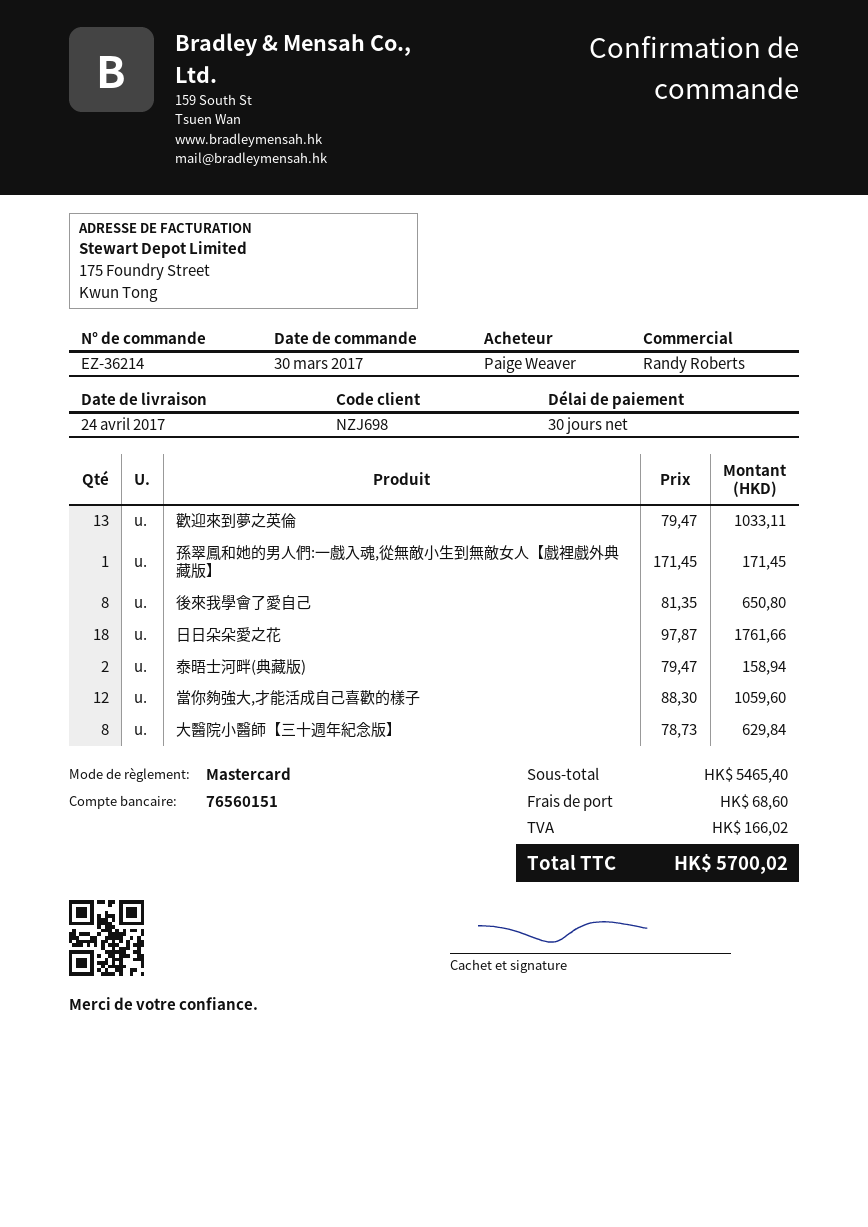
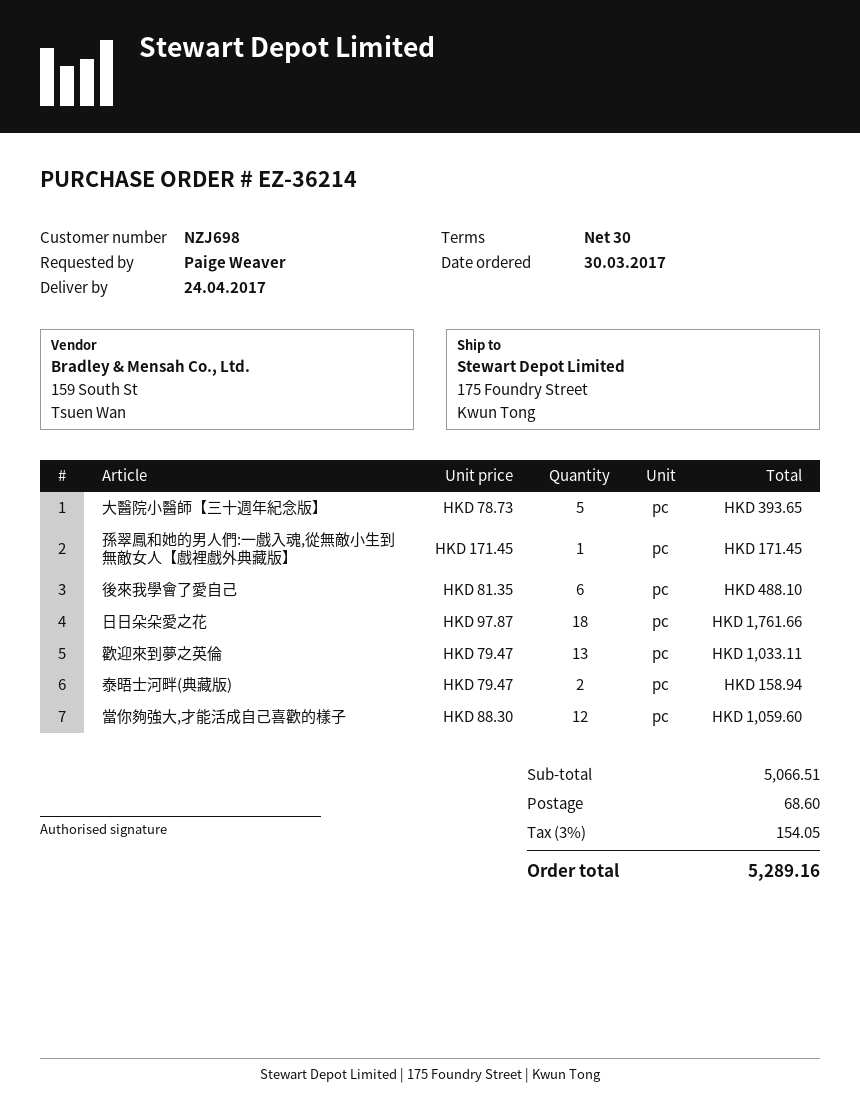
後來我學會了愛自己: 8 x 81.35 = 650.80 -> 6 x 81.35 = 488.10
大醫院小醫師【三十週年紀念版】: 8 x 78.73 = 629.84 -> 5 x 78.73 = 393.65
subtotal: 5465.40 -> 5066.51
tax: 166.02 -> 154.05
total: 5700.02 -> 5289.16

